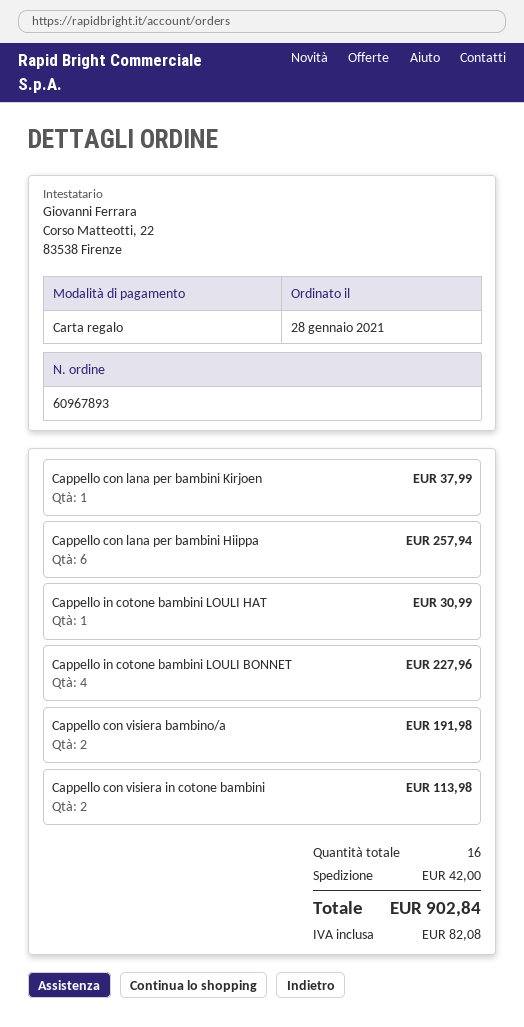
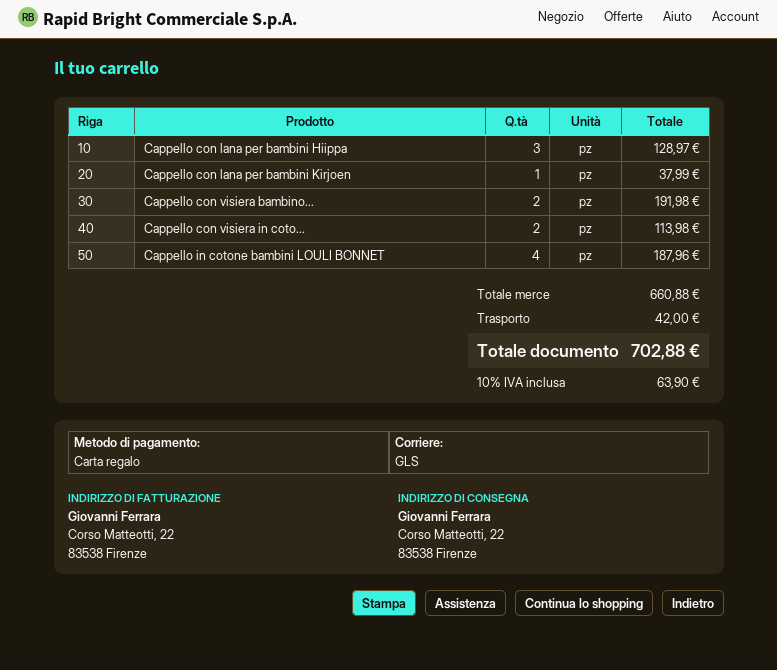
Cappello con lana per bambini Hiippa: 6 for 257.94 -> 3 for 128.97
Cappello in cotone bambini LOULI HAT: 1 for 30.99 -> none
Cappello in cotone bambini LOULI BONNET: 4 for 227.96 -> 4 for 187.96
tax: 82.08 -> 63.90
total: 902.84 -> 702.88

